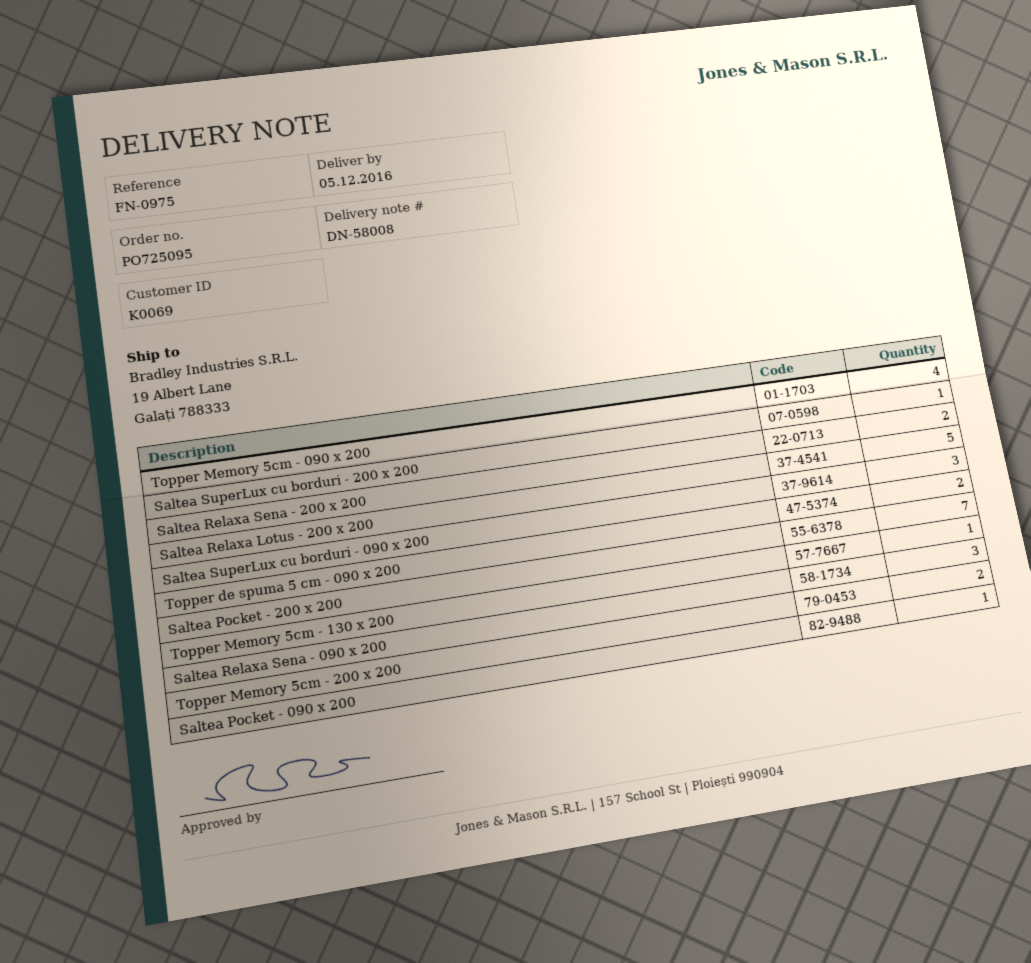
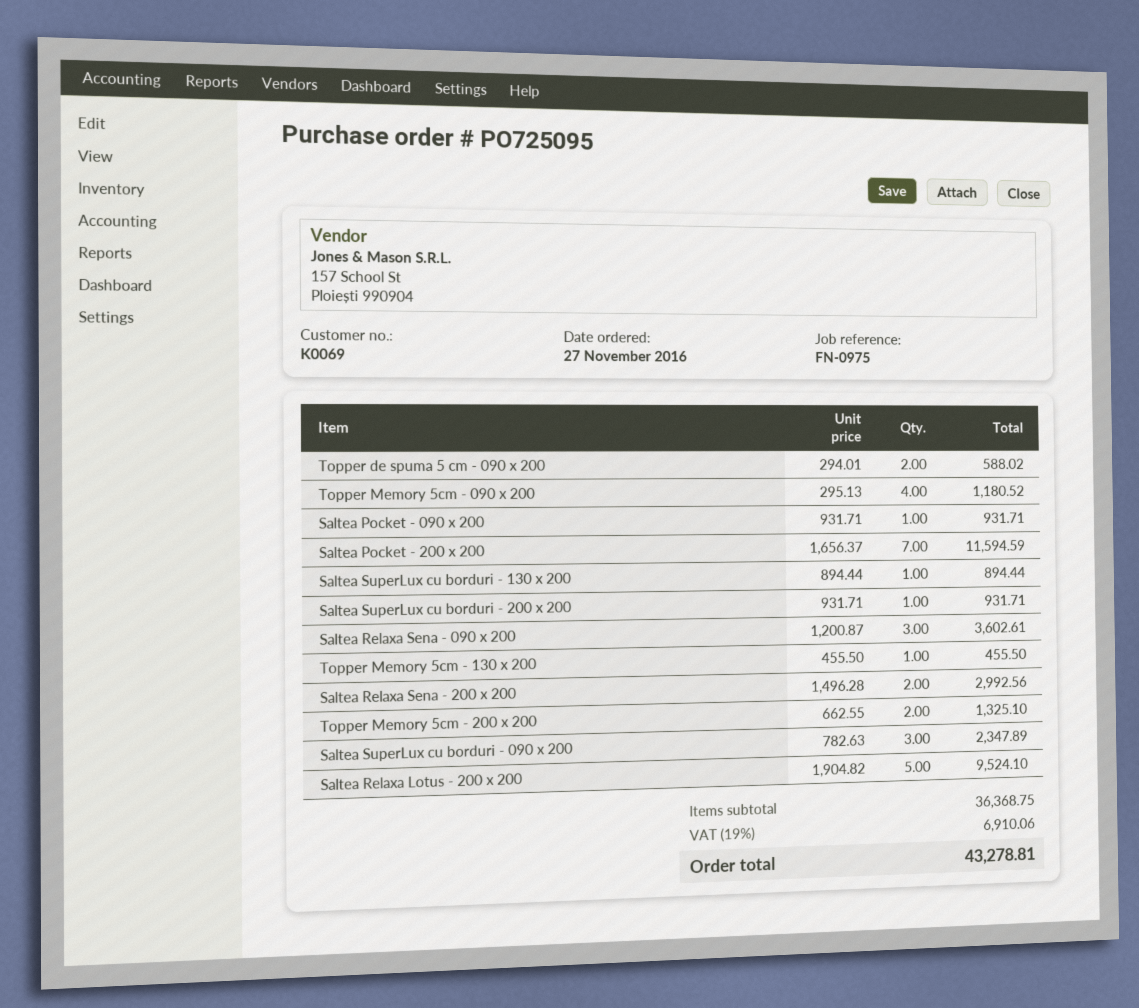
Saltea SuperLux cu borduri - 130 x 200: none -> 1

